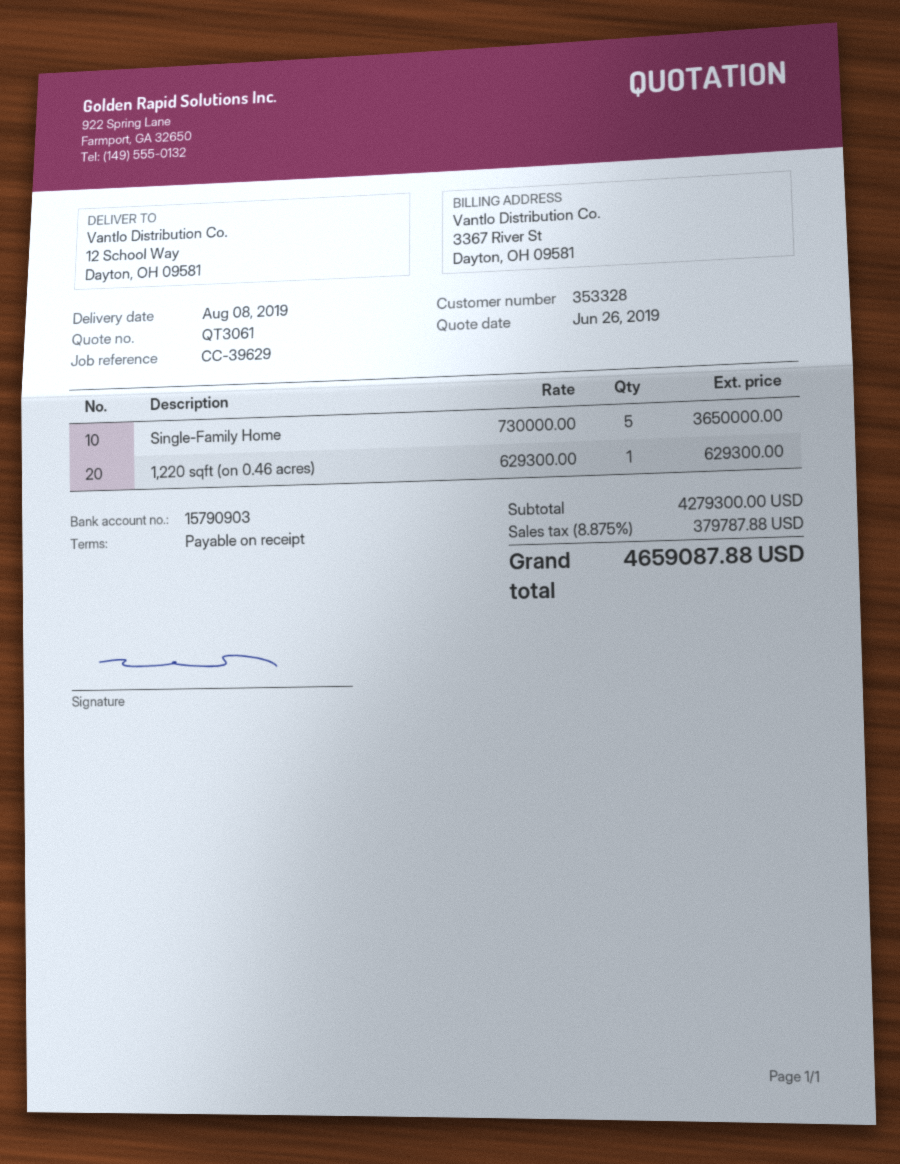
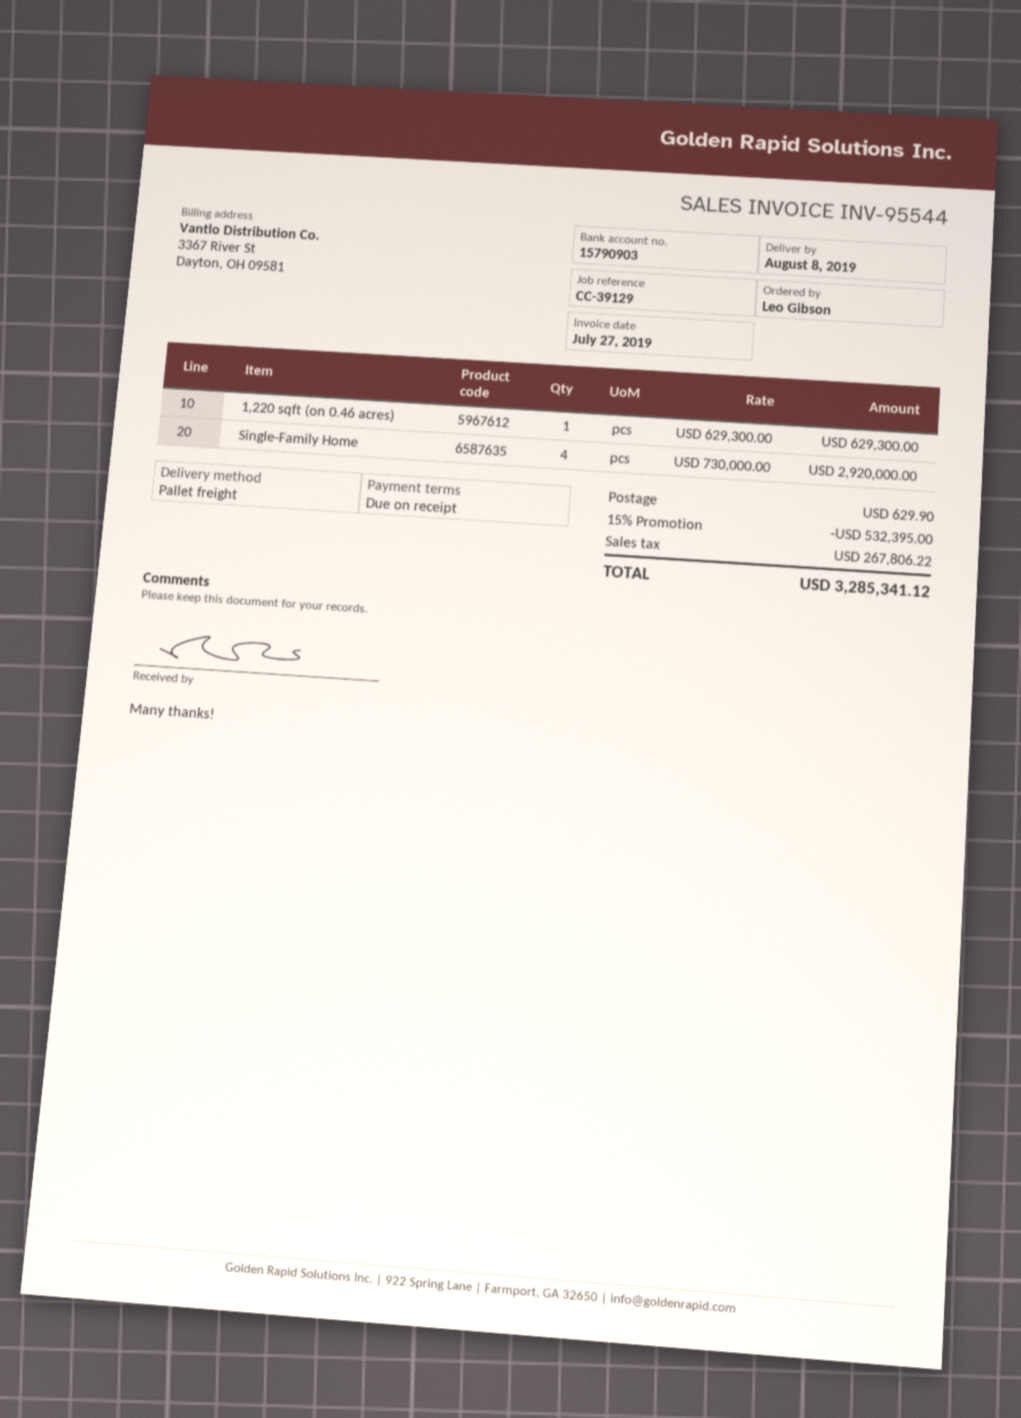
reference: CC-39629 -> CC-39129
Single-Family Home: 5 x 730000.00 = 3650000.00 -> 4 x 730000.00 = 2920000.00
discount: none -> 15% = 532395.00
shipping: none -> 629.90
tax: 379787.88 -> 267806.22
total: 4659087.88 -> 3285341.12

